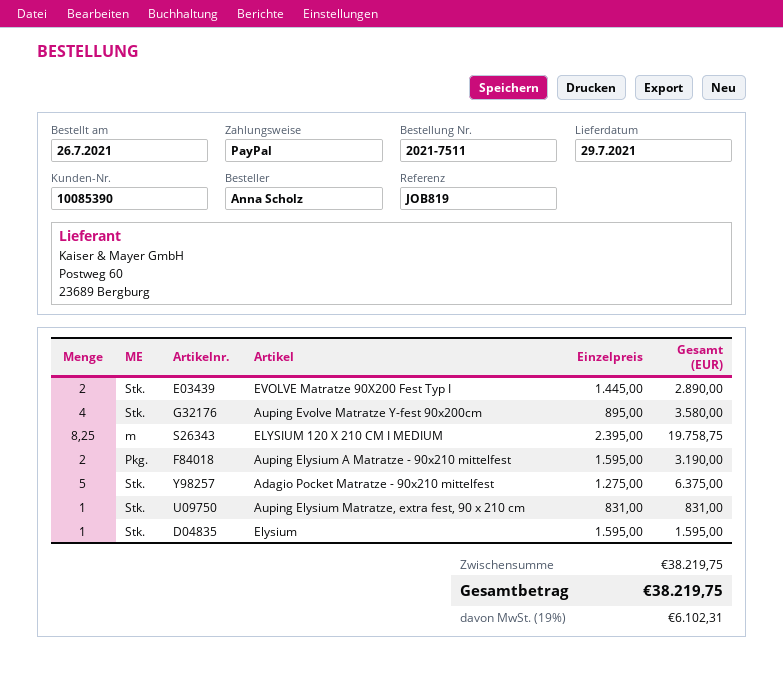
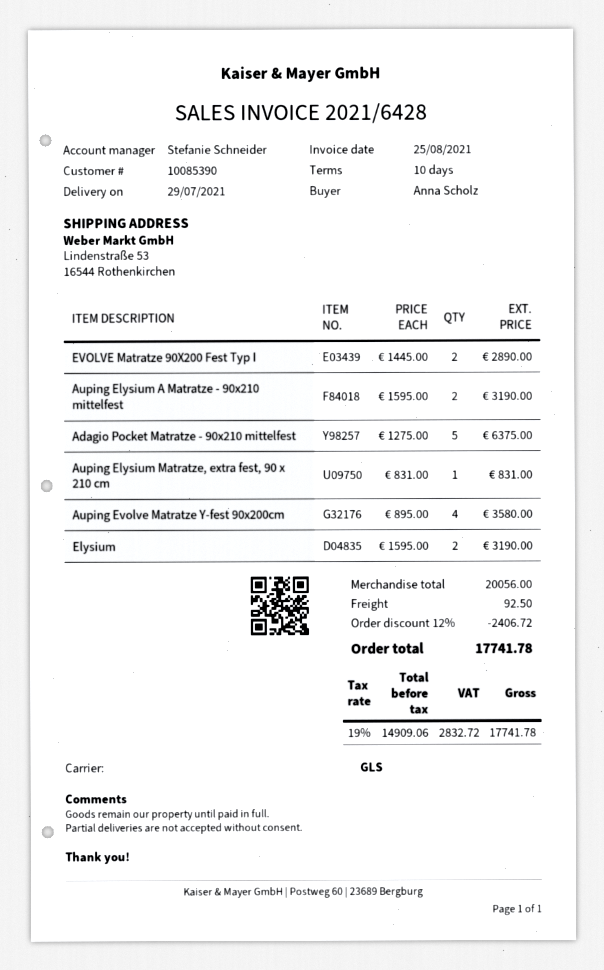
ELYSIUM 120 X 210 CM I MEDIUM: 8.25 x 2395.00 = 19758.75 -> none
Elysium: 1 x 1595.00 = 1595.00 -> 2 x 1595.00 = 3190.00
subtotal: 38219.75 -> 20056.00
discount: none -> 12% = 2406.72
shipping: none -> 92.50
tax: 19% = 6102.31 -> 19% = 2832.72
total: 38219.75 -> 17741.78

